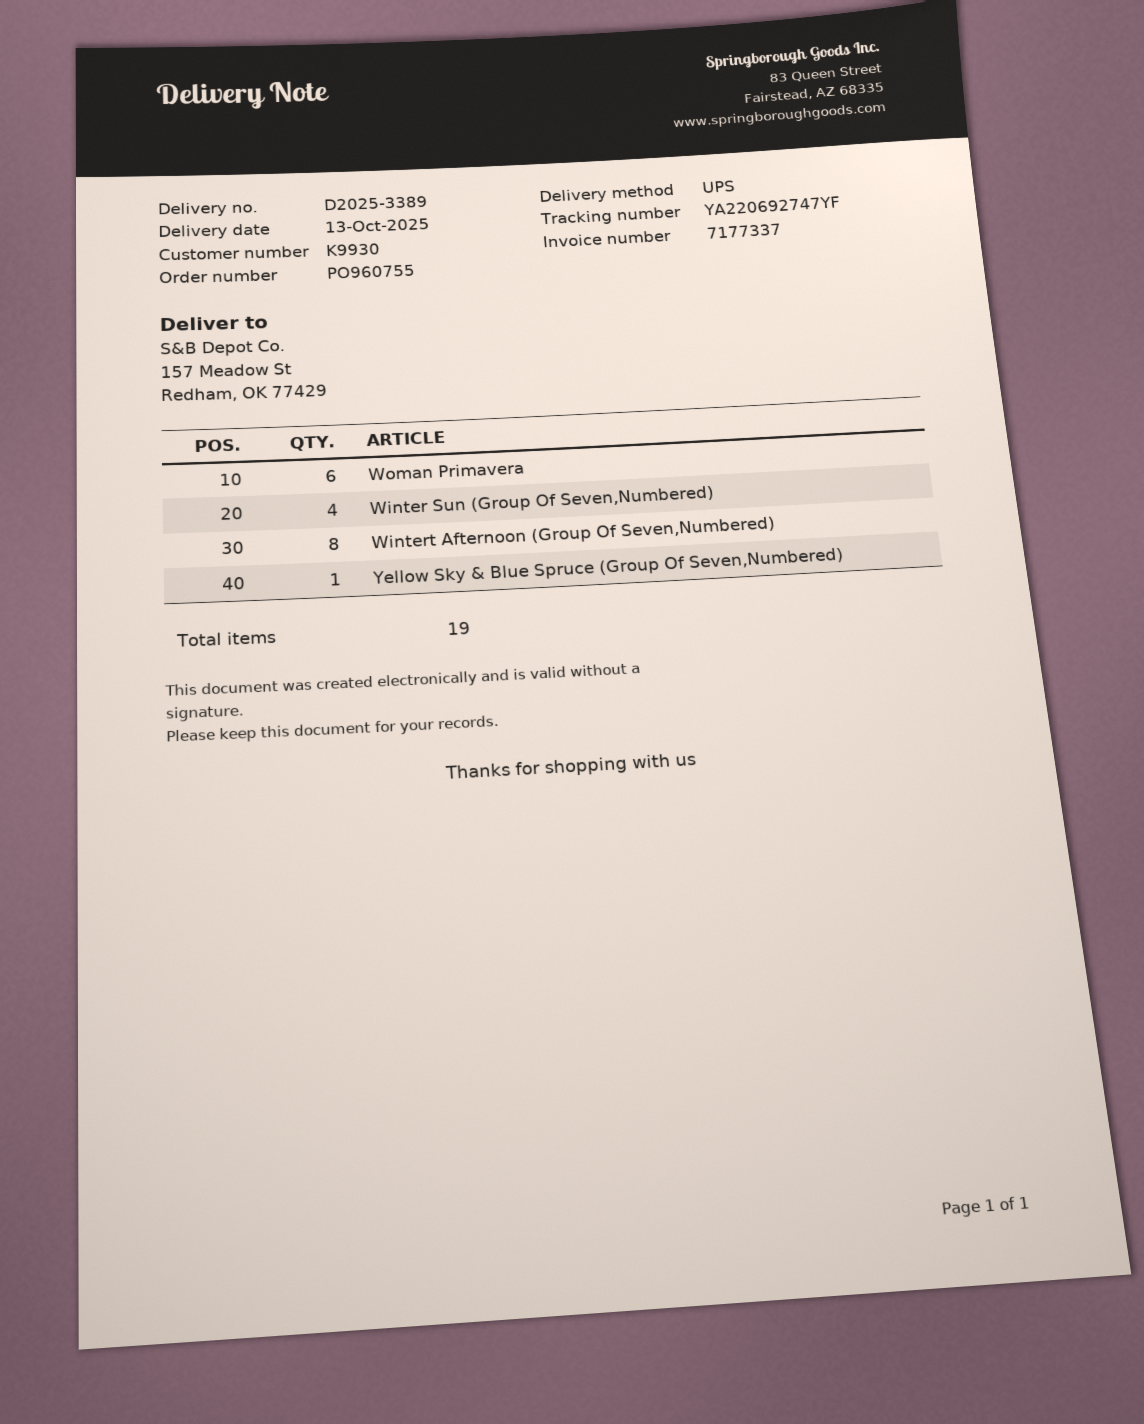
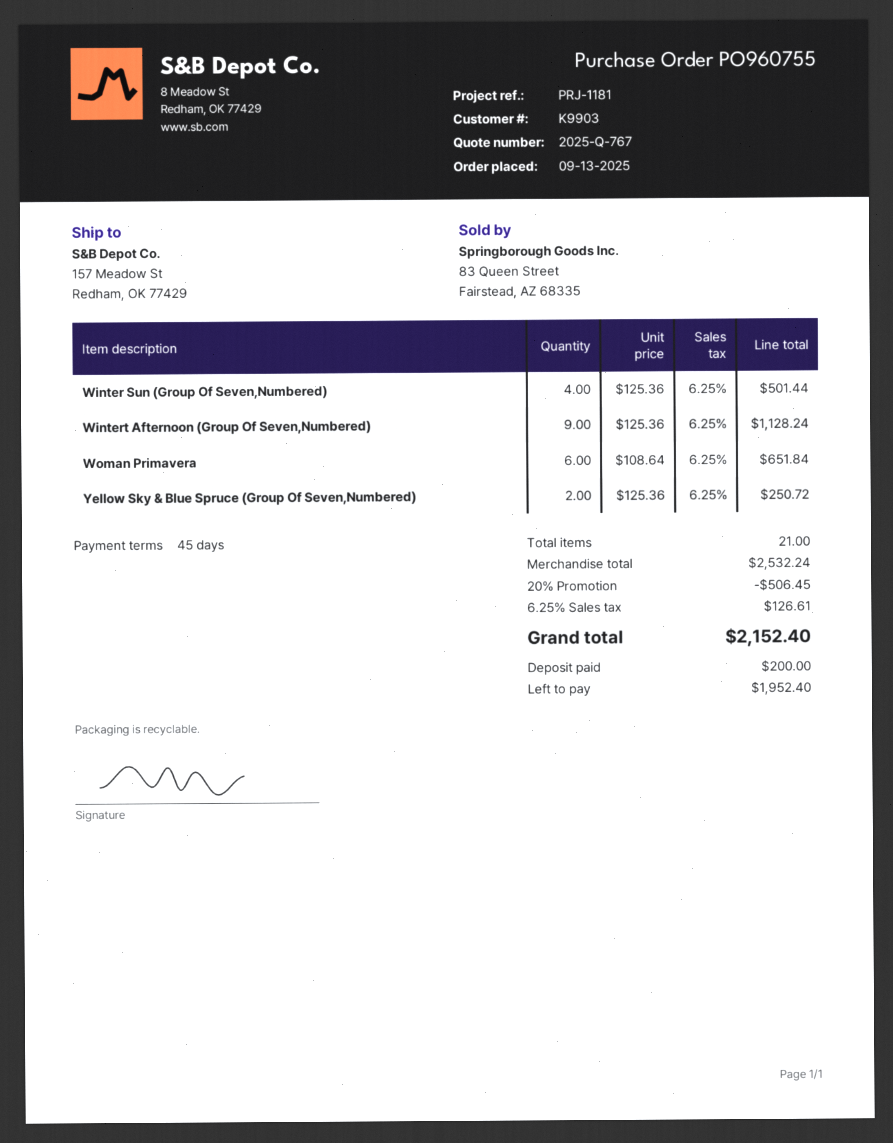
customer number: K9930 -> K9903
Wintert Afternoon (Group Of Seven,Numbered): 8 -> 9
Yellow Sky & Blue Spruce (Group Of Seven,Numbered): 1 -> 2
total quantity: 19 -> 21

